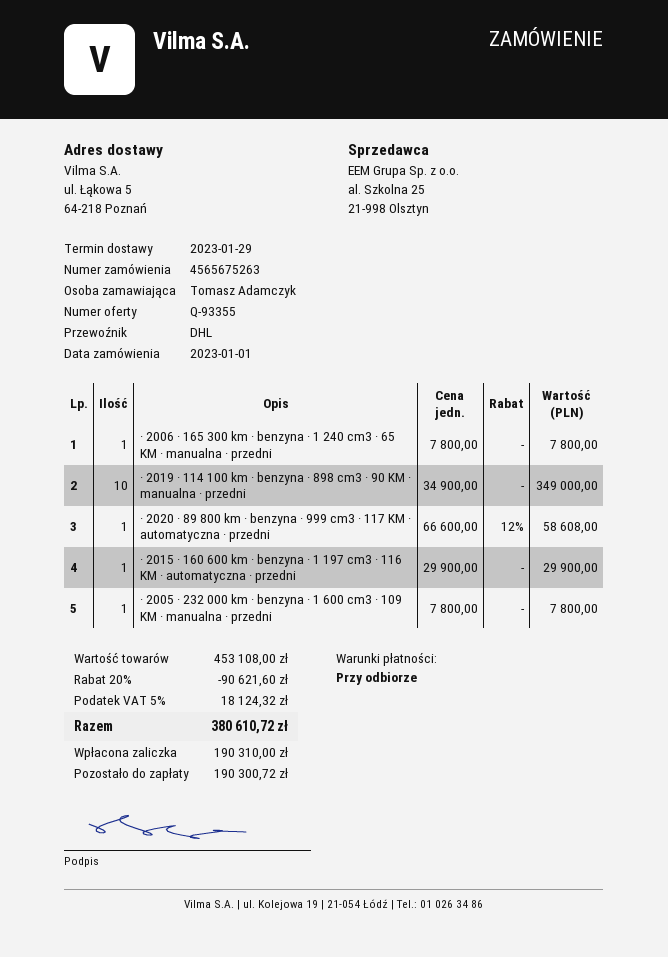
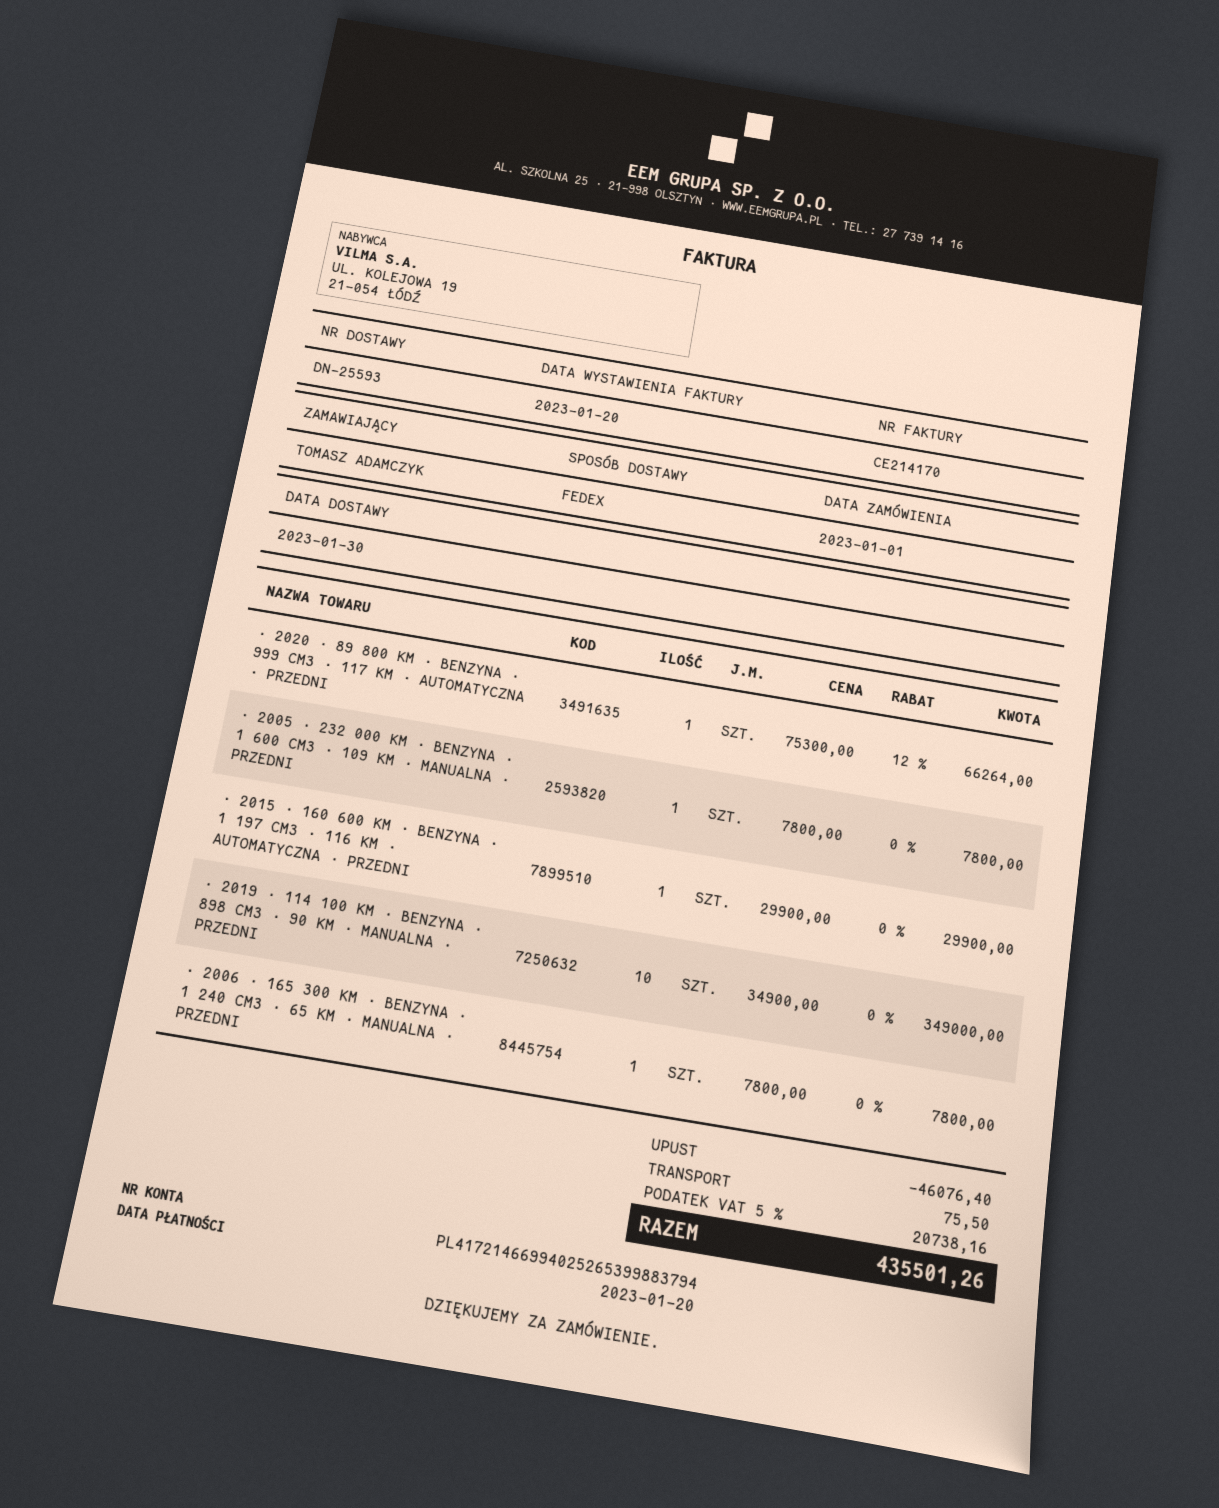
delivery date: 2023-01-29 -> 2023-01-30
shipping method: DHL -> FedEx
· 2020 · 89 800 km · benzyna · 999 cm3 · 117 KM · automatyczna · przedni: 1 x 66600.00 - 12% = 58608.00 -> 1 x 75300.00 - 12% = 66264.00
discount: 90621.60 -> 46076.40
shipping: none -> 75.50
tax: 5% = 18124.32 -> 5% = 20738.16
total: 380610.72 -> 435501.26

